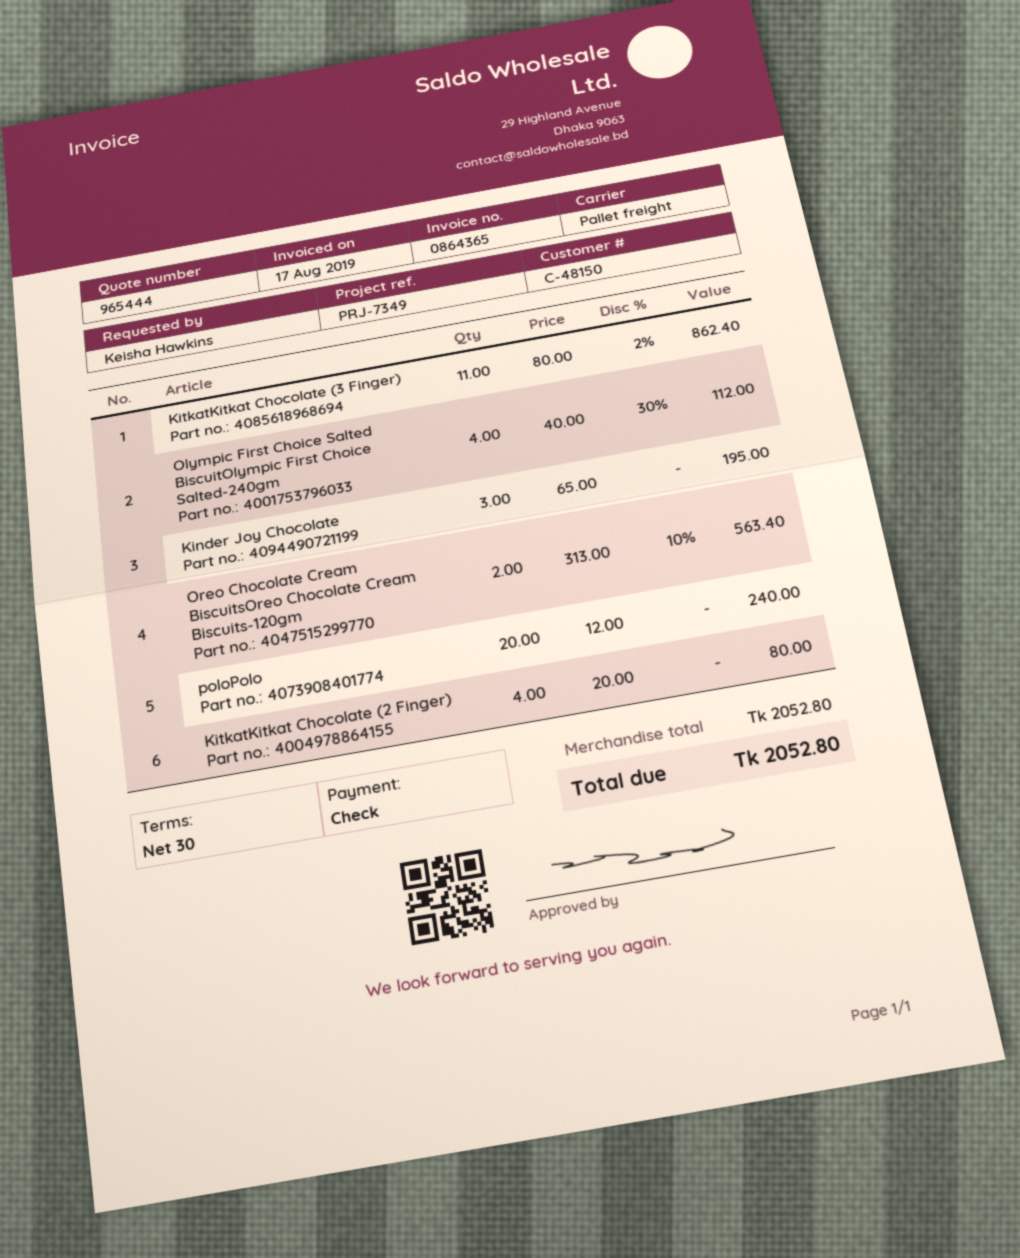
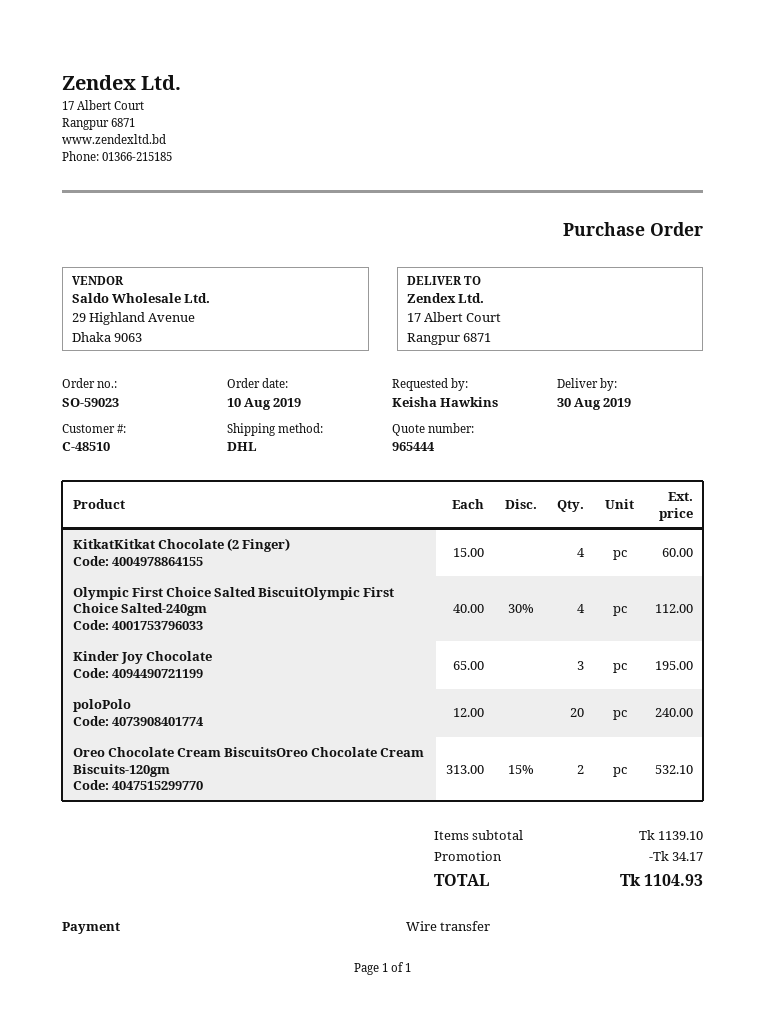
customer number: C-48150 -> C-48510
payment method: cheque -> bank transfer
shipping method: pallet freight -> DHL
KitkatKitkat Chocolate (3 Finger): 11 x 80.00 - 2% = 862.40 -> none
Oreo Chocolate Cream BiscuitsOreo Chocolate Cream Biscuits-120gm: 2 x 313.00 - 10% = 563.40 -> 2 x 313.00 - 15% = 532.10
KitkatKitkat Chocolate (2 Finger): 4 x 20.00 = 80.00 -> 4 x 15.00 = 60.00
subtotal: 2052.80 -> 1139.10
discount: none -> 34.17
total: 2052.80 -> 1104.93

